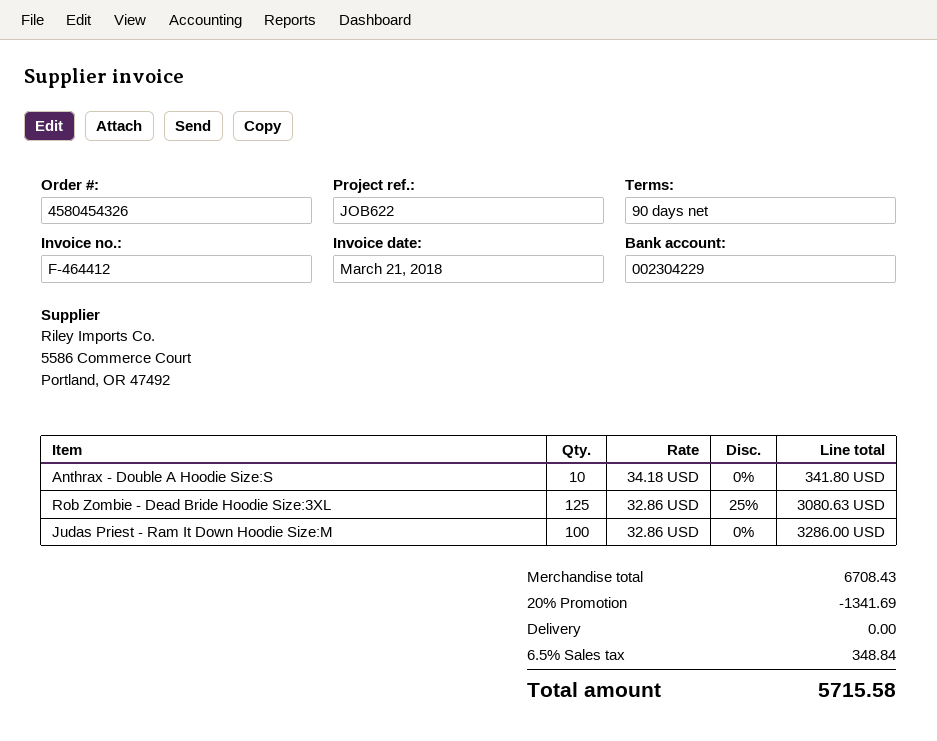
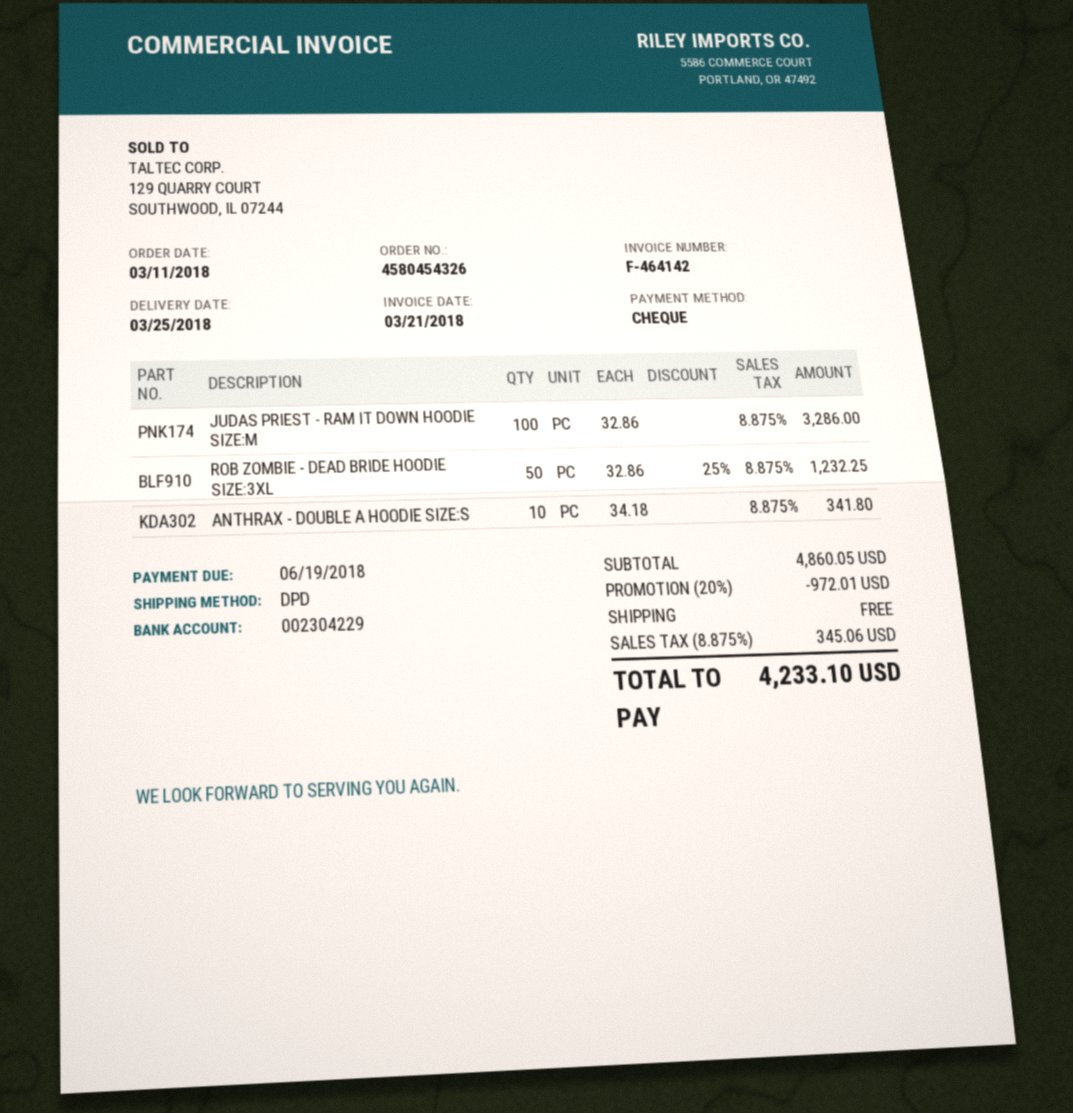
invoice number: F-464412 -> F-464142
Rob Zombie - Dead Bride Hoodie Size:3XL: 125 x 32.86 - 25% = 3080.63 -> 50 x 32.86 - 25% = 1232.25
subtotal: 6708.43 -> 4860.05
discount: 20% = 1341.69 -> 20% = 972.01
tax: 6.5% = 348.84 -> 8.875% = 345.06
total: 5715.58 -> 4233.10

